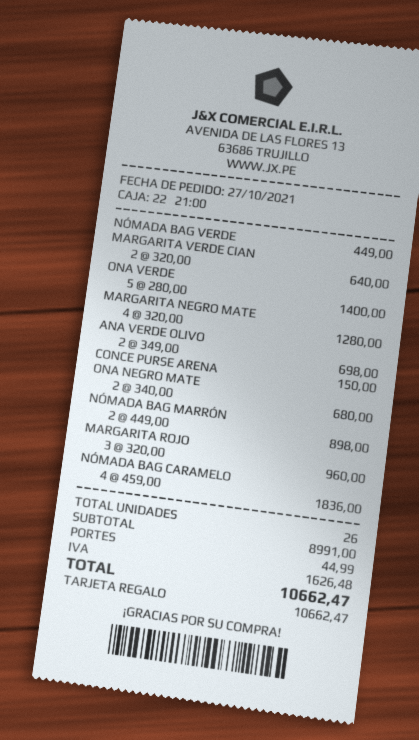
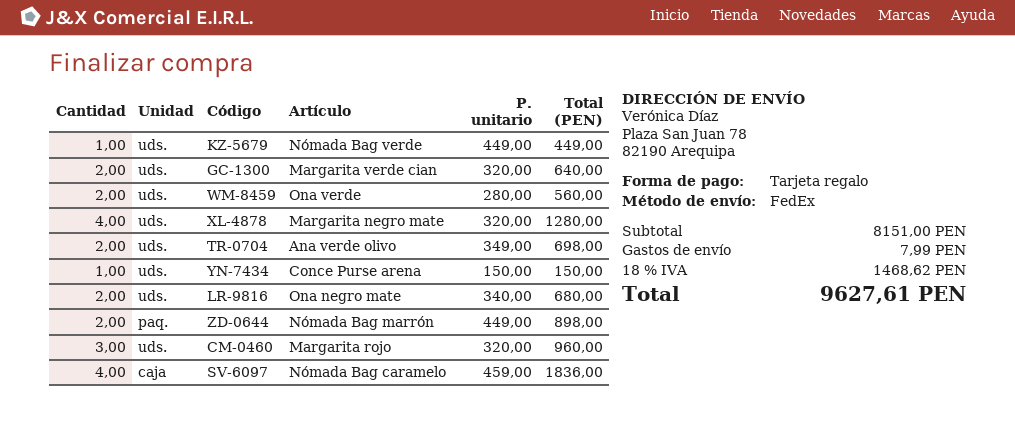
ONA VERDE: 5 x 280.00 = 1400.00 -> 2 x 280.00 = 560.00
subtotal: 8991.00 -> 8151.00
shipping: 44.99 -> 7.99
tax: 1626.48 -> 1468.62
total: 10662.47 -> 9627.61

